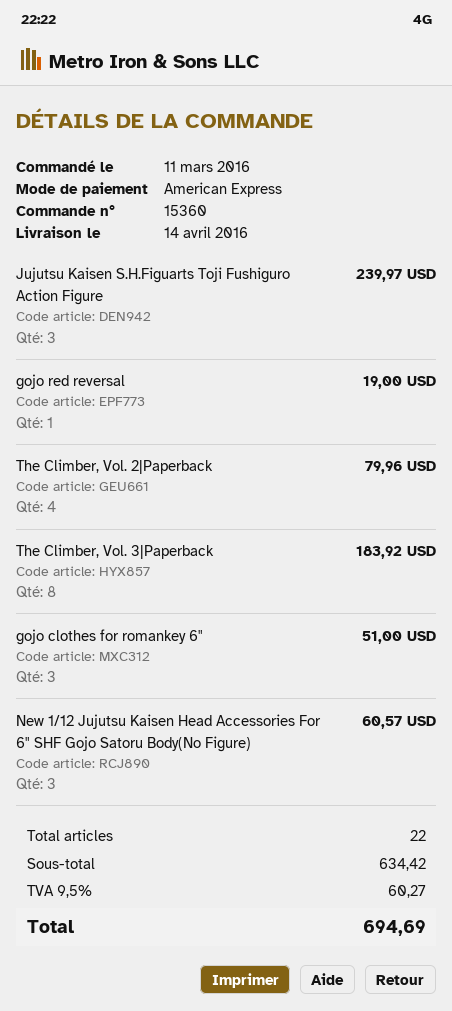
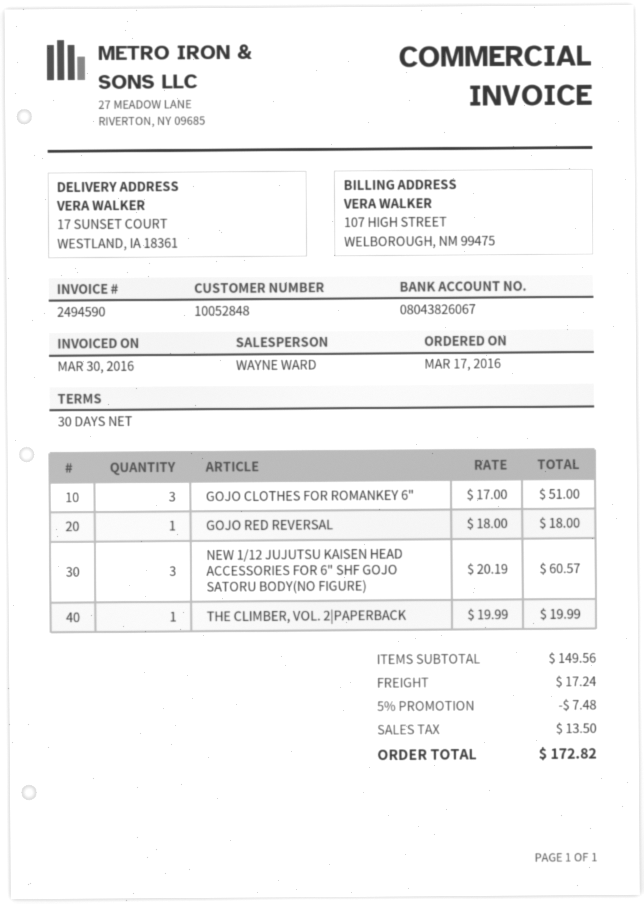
order date: 2016-03-11 -> 2016-03-17
Jujutsu Kaisen S.H.Figuarts Toji Fushiguro Action Figure: 3 for 239.97 -> none
gojo red reversal: 1 for 19.00 -> 1 for 18.00
The Climber, Vol. 2|Paperback: 4 for 79.96 -> 1 for 19.99
The Climber, Vol. 3|Paperback: 8 for 183.92 -> none
subtotal: 634.42 -> 149.56
discount: none -> 5% = 7.48
shipping: none -> 17.24
tax: 60.27 -> 13.50
total: 694.69 -> 172.82

